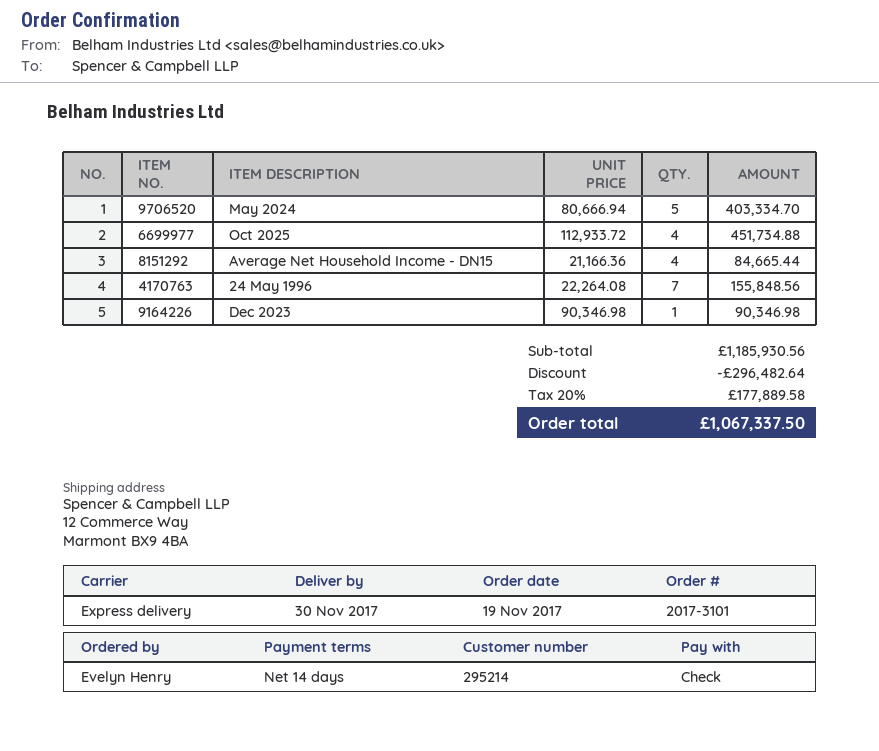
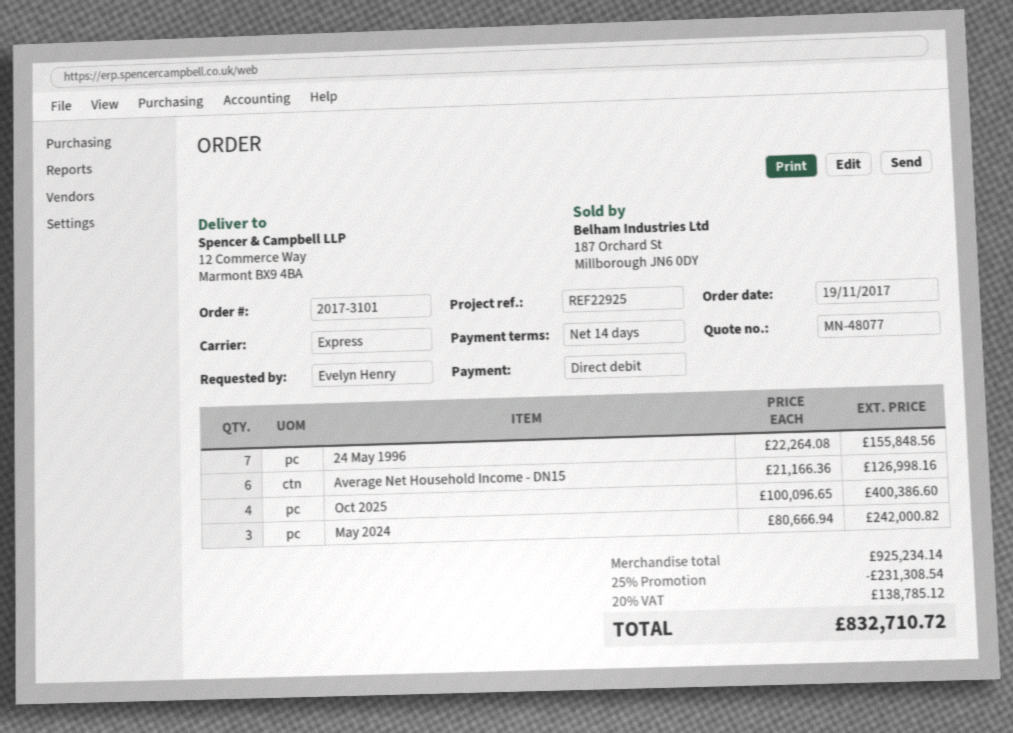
payment method: cheque -> direct debit
May 2024: 5 x 80666.94 = 403334.70 -> 3 x 80666.94 = 242000.82
Oct 2025: 4 x 112933.72 = 451734.88 -> 4 x 100096.65 = 400386.60
Average Net Household Income - DN15: 4 x 21166.36 = 84665.44 -> 6 x 21166.36 = 126998.16
Dec 2023: 1 x 90346.98 = 90346.98 -> none
subtotal: 1185930.56 -> 925234.14
discount: 296482.64 -> 231308.54
tax: 20% = 177889.58 -> 20% = 138785.12
total: 1067337.50 -> 832710.72

